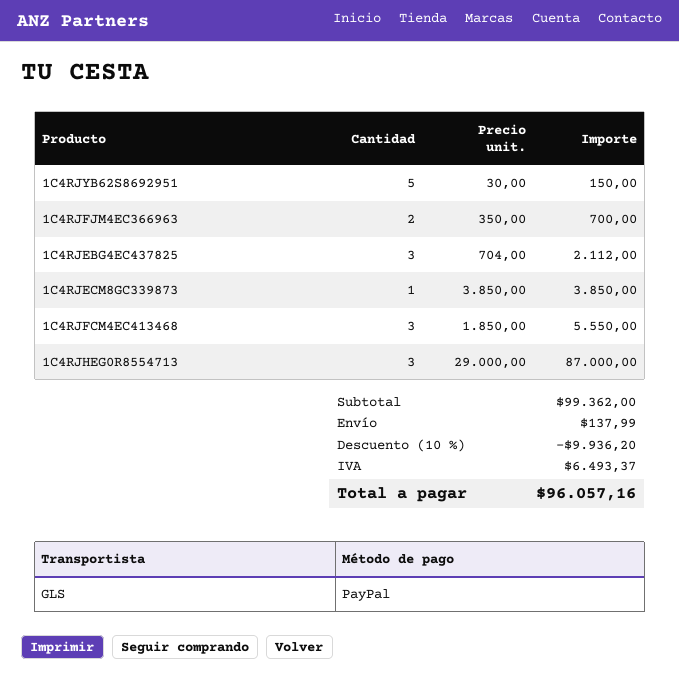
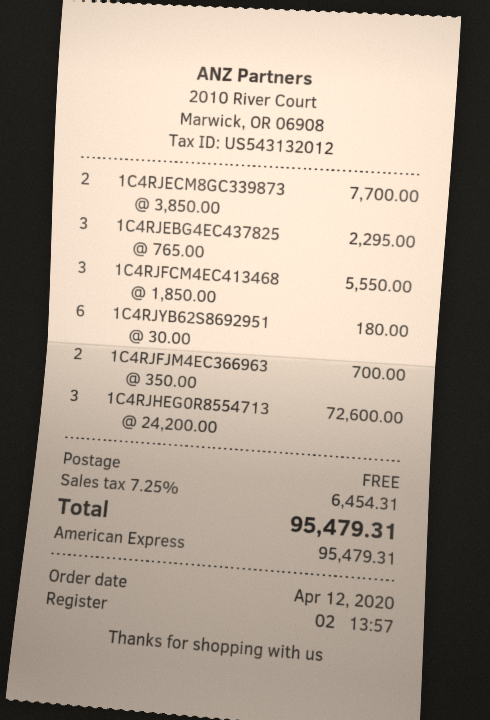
payment method: PayPal -> American Express
1C4RJYB62S8692951: 5 x 30.00 = 150.00 -> 6 x 30.00 = 180.00
1C4RJEBG4EC437825: 3 x 704.00 = 2112.00 -> 3 x 765.00 = 2295.00
1C4RJECM8GC339873: 1 x 3850.00 = 3850.00 -> 2 x 3850.00 = 7700.00
1C4RJHEG0R8554713: 3 x 29000.00 = 87000.00 -> 3 x 24200.00 = 72600.00
discount: 10% = 9936.20 -> none
shipping: 137.99 -> 0.00
tax: 6493.37 -> 6454.31
total: 96057.16 -> 95479.31

